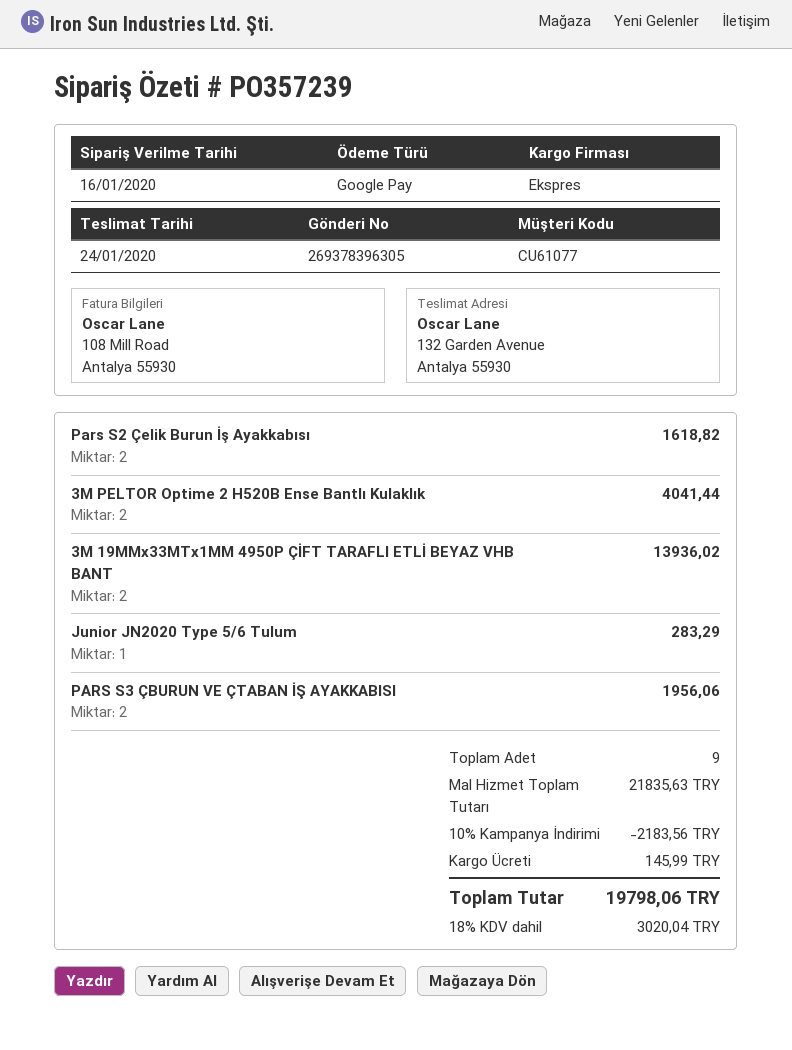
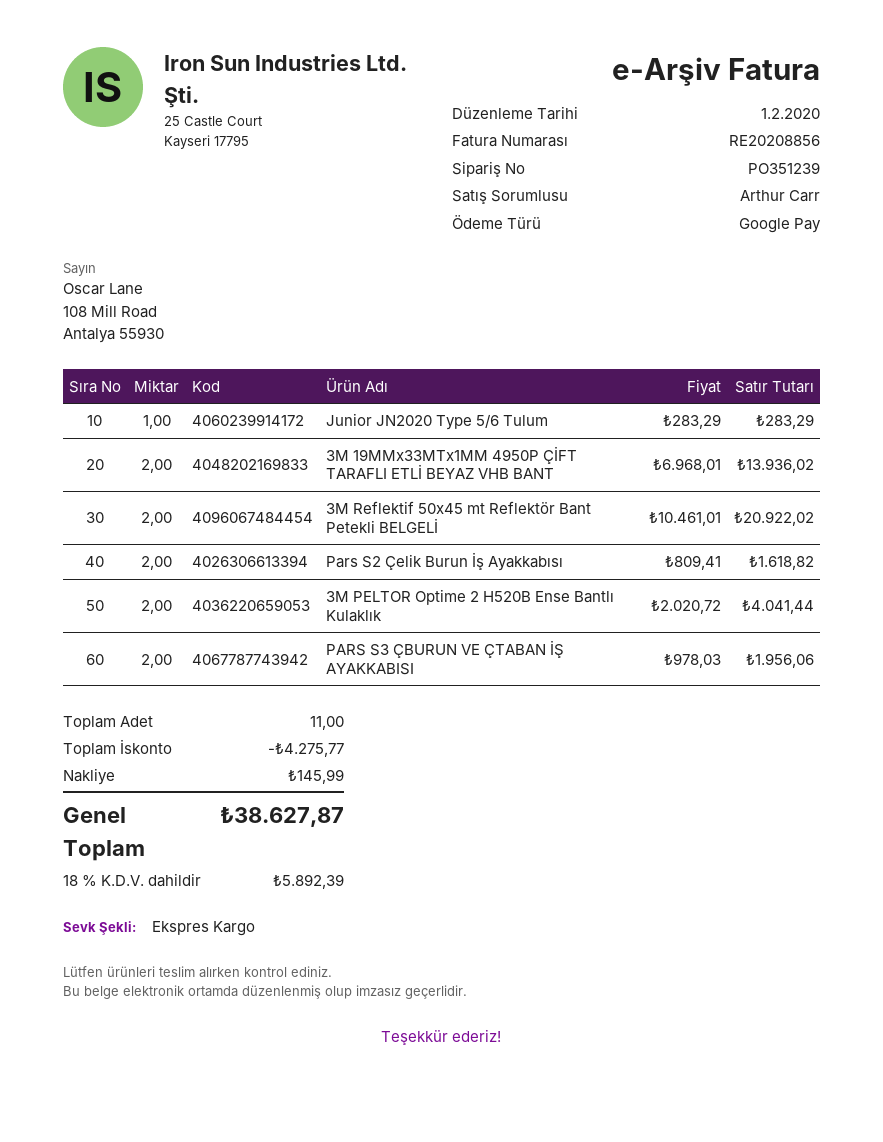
order number: PO357239 -> PO351239
3M Reflektif 50x45 mt Reflektör Bant Petekli BELGELİ: none -> 2 for 20922.02
total quantity: 9 -> 11
discount: 2183.56 -> 4275.77
tax: 18% = 3020.04 -> 18% = 5892.39
total: 19798.06 -> 38627.87

